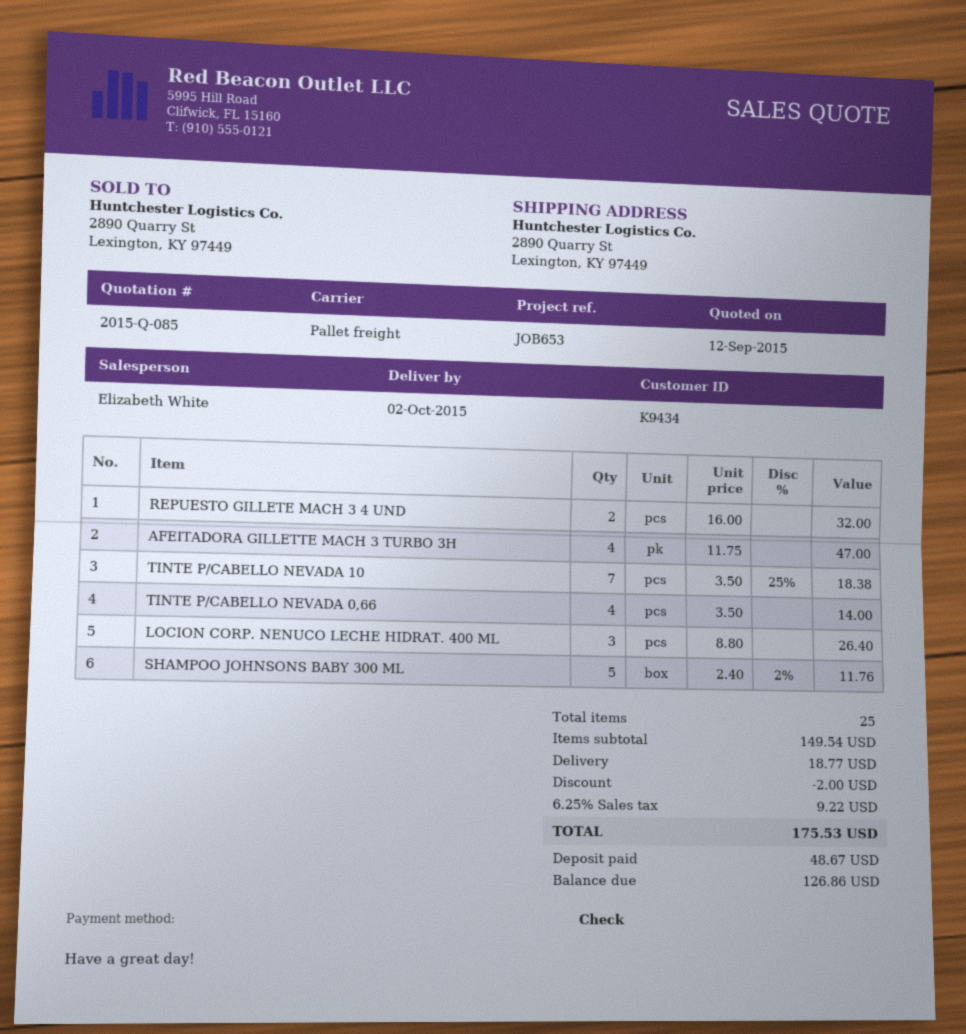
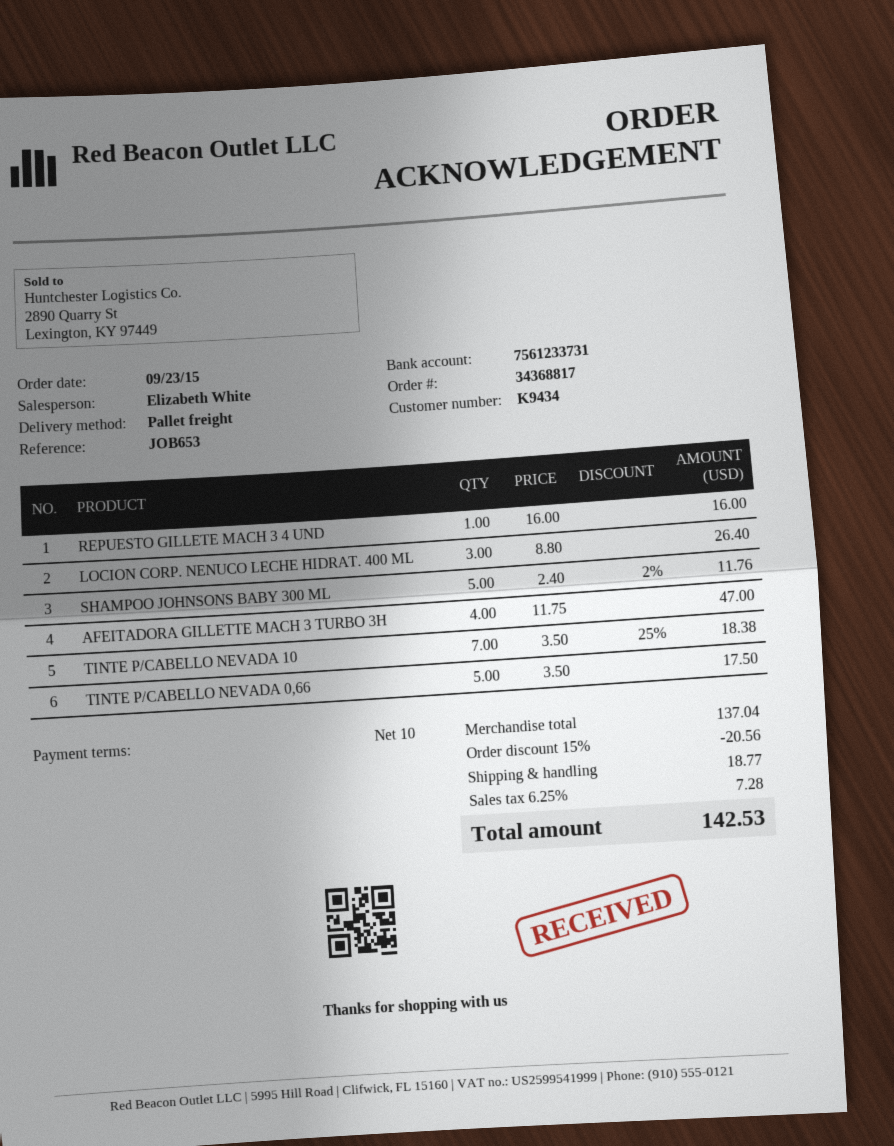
REPUESTO GILLETE MACH 3 4 UND: 2 x 16.00 = 32.00 -> 1 x 16.00 = 16.00
TINTE P/CABELLO NEVADA 0,66: 4 x 3.50 = 14.00 -> 5 x 3.50 = 17.50
subtotal: 149.54 -> 137.04
discount: 2.00 -> 20.56
tax: 6.25% = 9.22 -> 6.25% = 7.28
total: 175.53 -> 142.53

